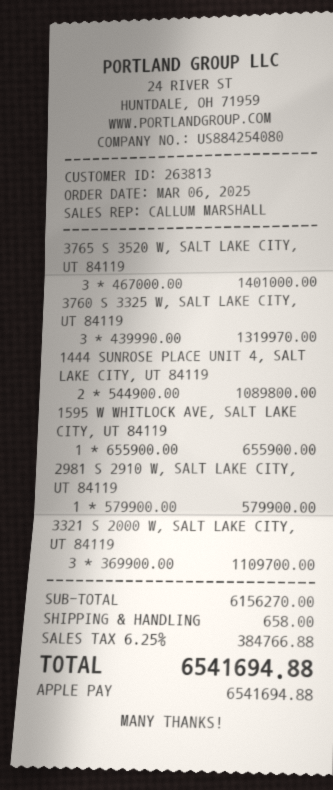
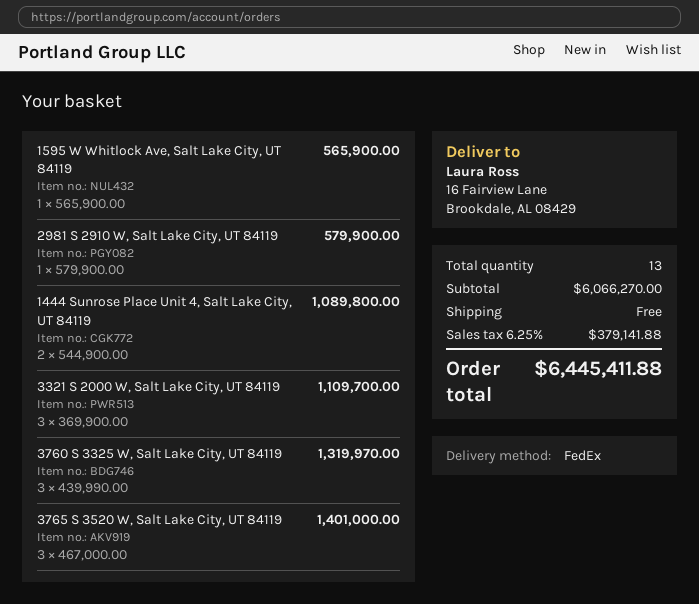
1595 W WHITLOCK AVE, SALT LAKE CITY, UT 84119: 1 x 655900.00 = 655900.00 -> 1 x 565900.00 = 565900.00
subtotal: 6156270.00 -> 6066270.00
shipping: 658.00 -> 0.00
tax: 6.25% = 384766.88 -> 6.25% = 379141.88
total: 6541694.88 -> 6445411.88

